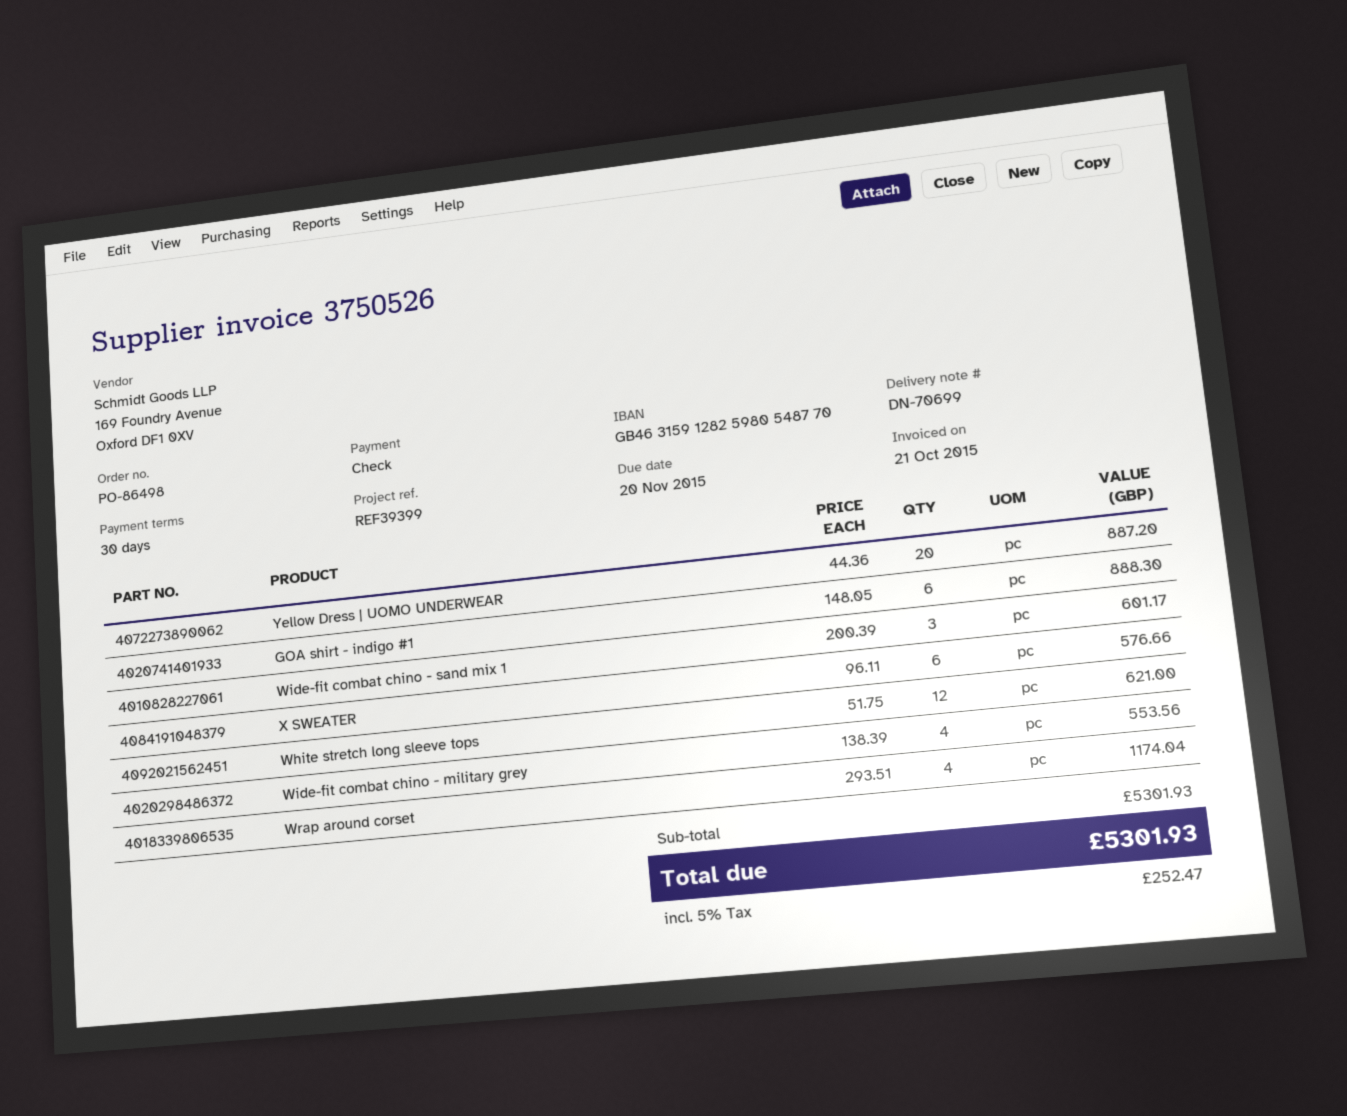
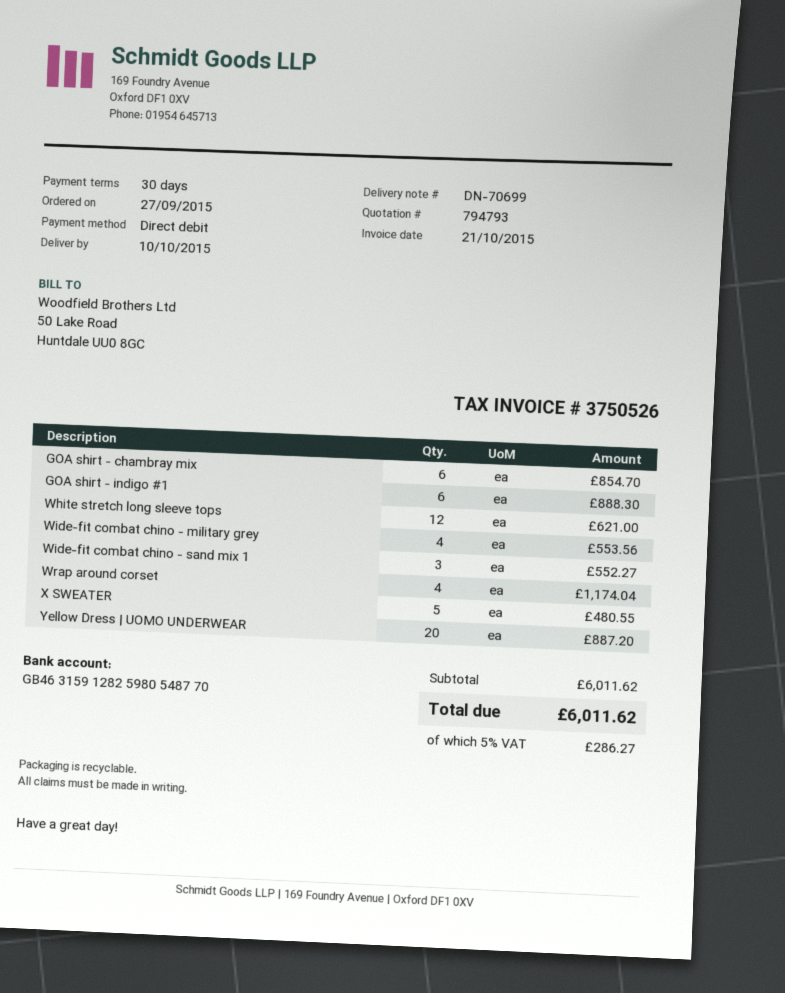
payment method: cheque -> direct debit
Wide-fit combat chino - sand mix 1: 3 for 601.17 -> 3 for 552.27
X SWEATER: 6 for 576.66 -> 5 for 480.55
GOA shirt - chambray mix: none -> 6 for 854.70
subtotal: 5301.93 -> 6011.62
tax: 5% = 252.47 -> 5% = 286.27
total: 5301.93 -> 6011.62

